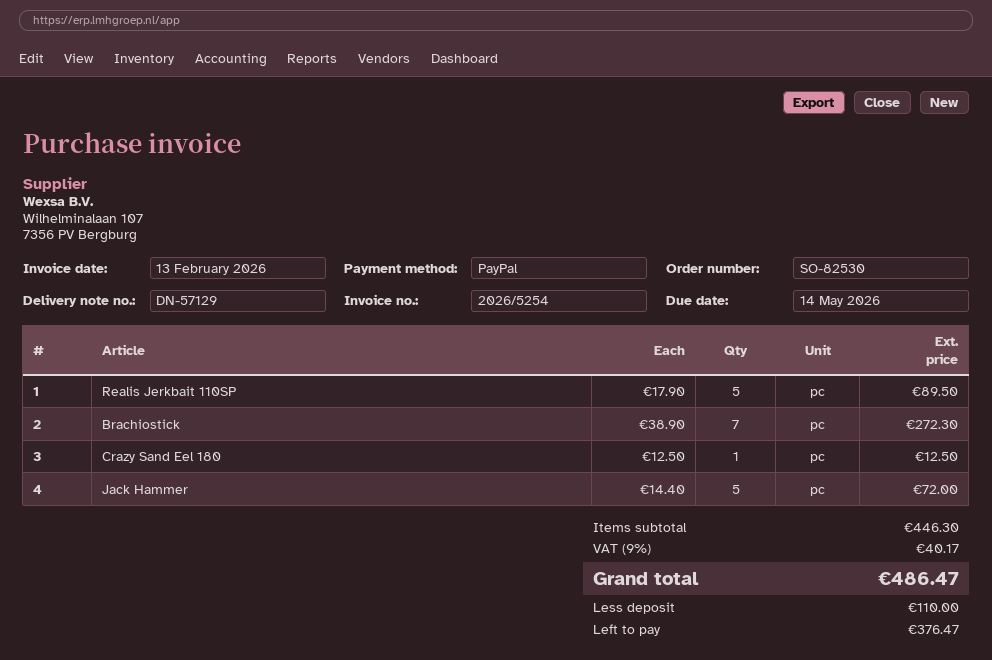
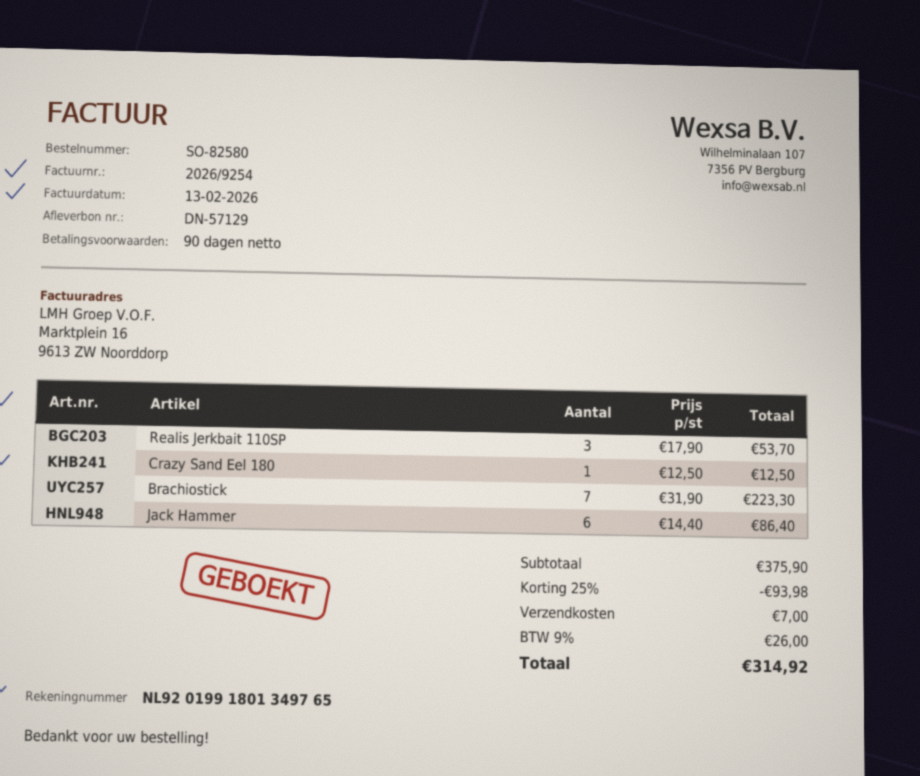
order number: SO-82530 -> SO-82580
invoice number: 2026/5254 -> 2026/9254
Realis Jerkbait 110SP: 5 x 17.90 = 89.50 -> 3 x 17.90 = 53.70
Brachiostick: 7 x 38.90 = 272.30 -> 7 x 31.90 = 223.30
Jack Hammer: 5 x 14.40 = 72.00 -> 6 x 14.40 = 86.40
subtotal: 446.30 -> 375.90
discount: none -> 25% = 93.98
shipping: none -> 7.00
tax: 9% = 40.17 -> 9% = 26.00
total: 486.47 -> 314.92

